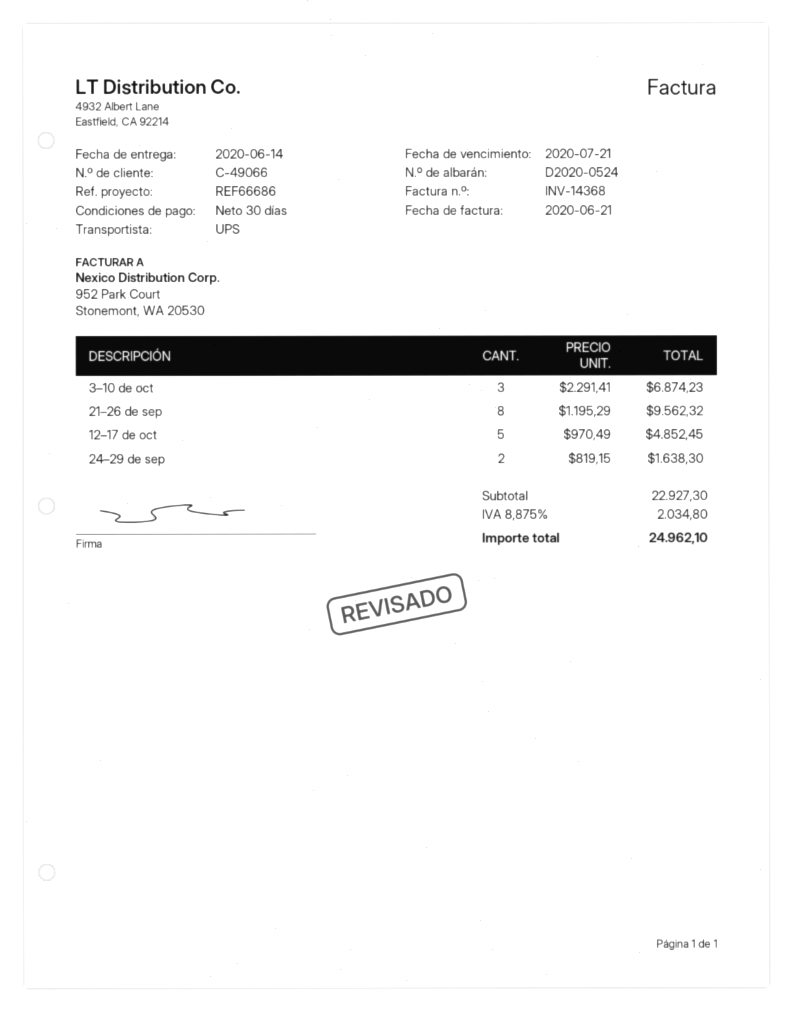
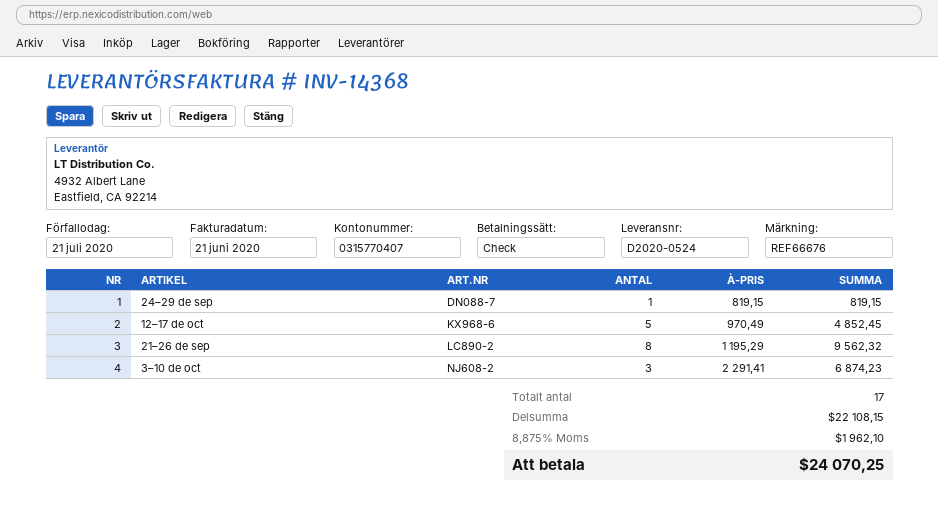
reference: REF66686 -> REF66676
24–29 de sep: 2 x 819.15 = 1638.30 -> 1 x 819.15 = 819.15
subtotal: 22927.30 -> 22108.15
tax: 8.875% = 2034.80 -> 8.875% = 1962.10
total: 24962.10 -> 24070.25

